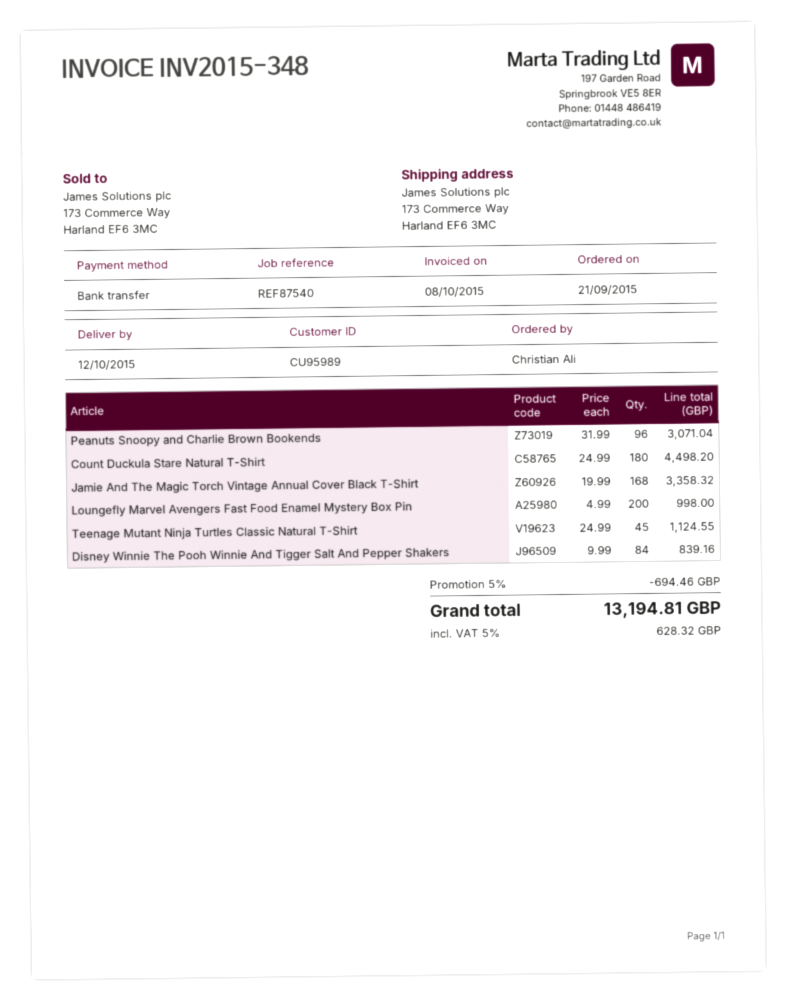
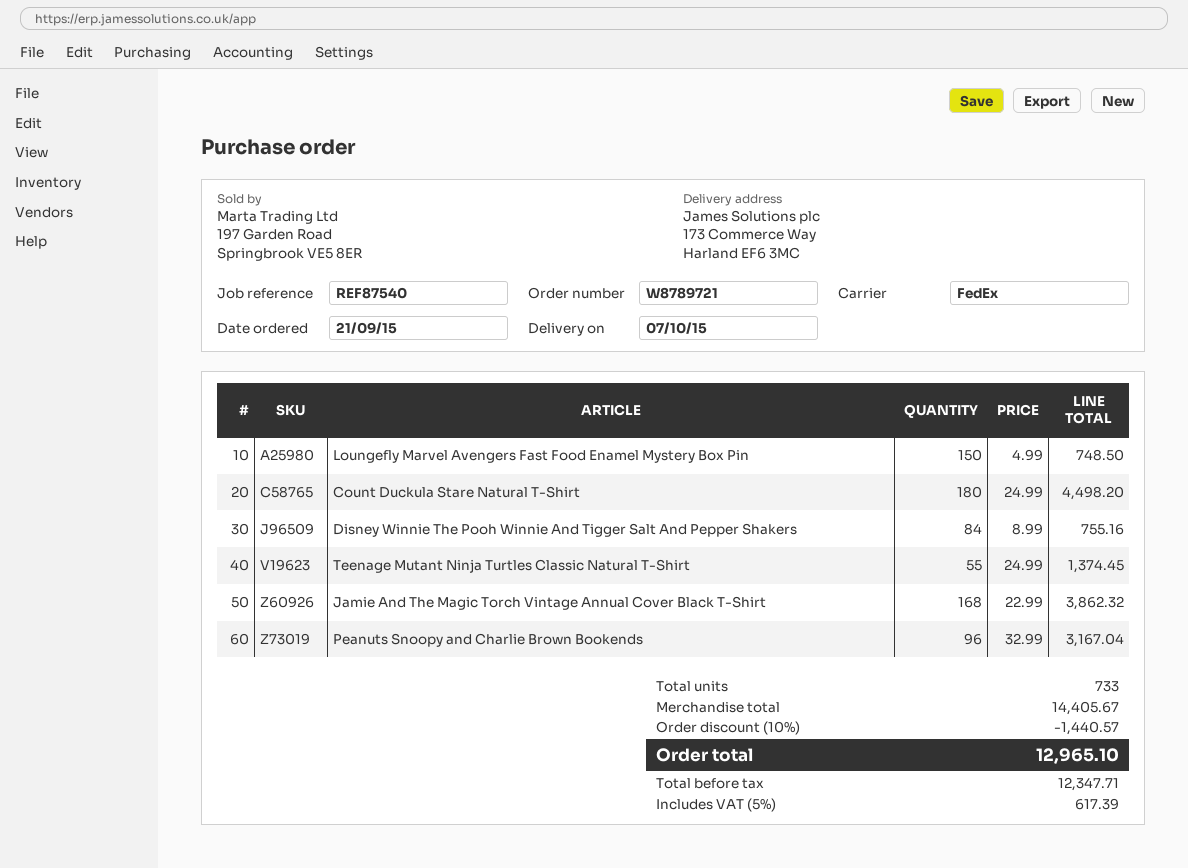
delivery date: 2015-10-12 -> 2015-10-07
Peanuts Snoopy and Charlie Brown Bookends: 96 x 31.99 = 3071.04 -> 96 x 32.99 = 3167.04
Jamie And The Magic Torch Vintage Annual Cover Black T-Shirt: 168 x 19.99 = 3358.32 -> 168 x 22.99 = 3862.32
Loungefly Marvel Avengers Fast Food Enamel Mystery Box Pin: 200 x 4.99 = 998.00 -> 150 x 4.99 = 748.50
Teenage Mutant Ninja Turtles Classic Natural T-Shirt: 45 x 24.99 = 1124.55 -> 55 x 24.99 = 1374.45
Disney Winnie The Pooh Winnie And Tigger Salt And Pepper Shakers: 84 x 9.99 = 839.16 -> 84 x 8.99 = 755.16
discount: 5% = 694.46 -> 10% = 1440.57
tax: 5% = 628.32 -> 5% = 617.39
total: 13194.81 -> 12965.10

